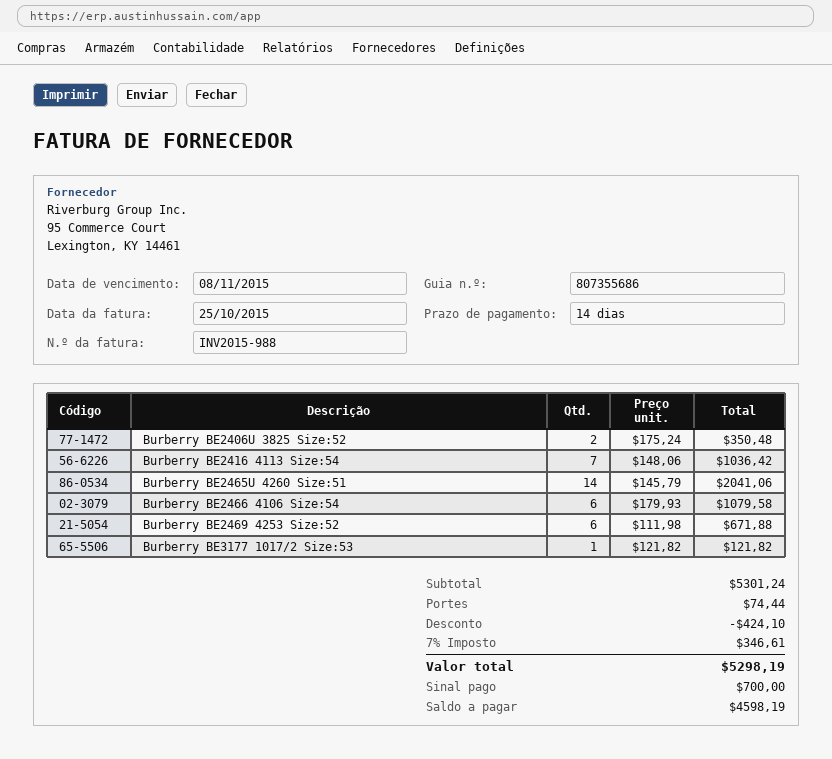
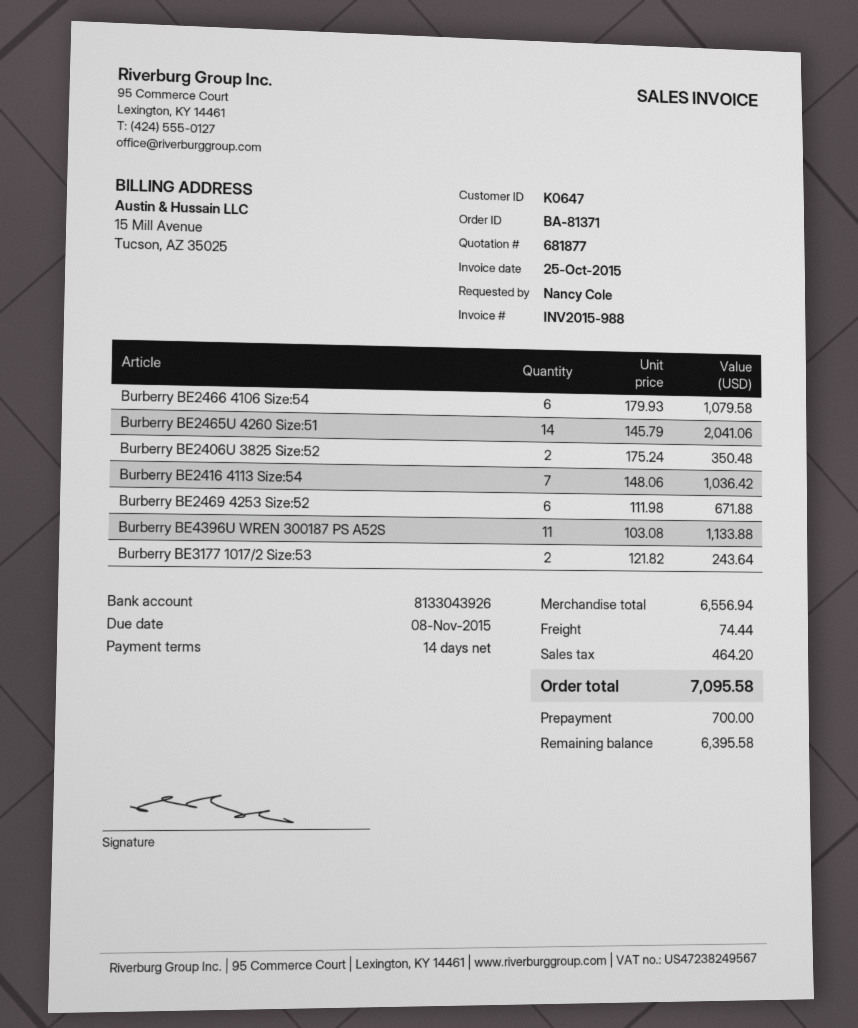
Burberry BE3177 1017/2 Size:53: 1 x 121.82 = 121.82 -> 2 x 121.82 = 243.64
Burberry BE4396U WREN 300187 PS A52S: none -> 11 x 103.08 = 1133.88
subtotal: 5301.24 -> 6556.94
discount: 424.10 -> none
tax: 346.61 -> 464.20
total: 5298.19 -> 7095.58
balance: 4598.19 -> 6395.58

